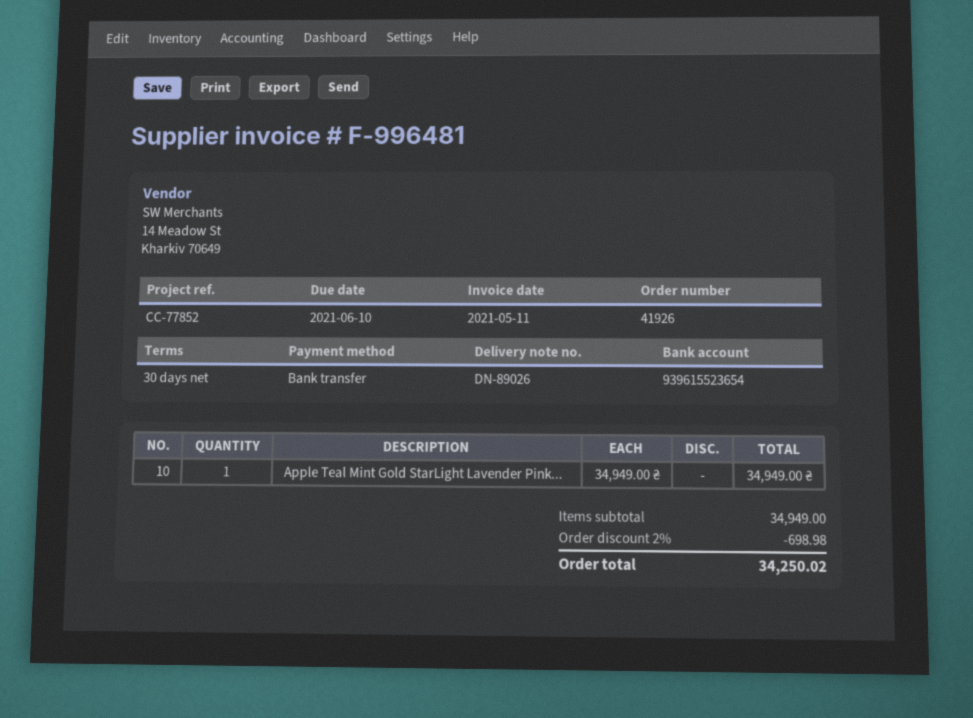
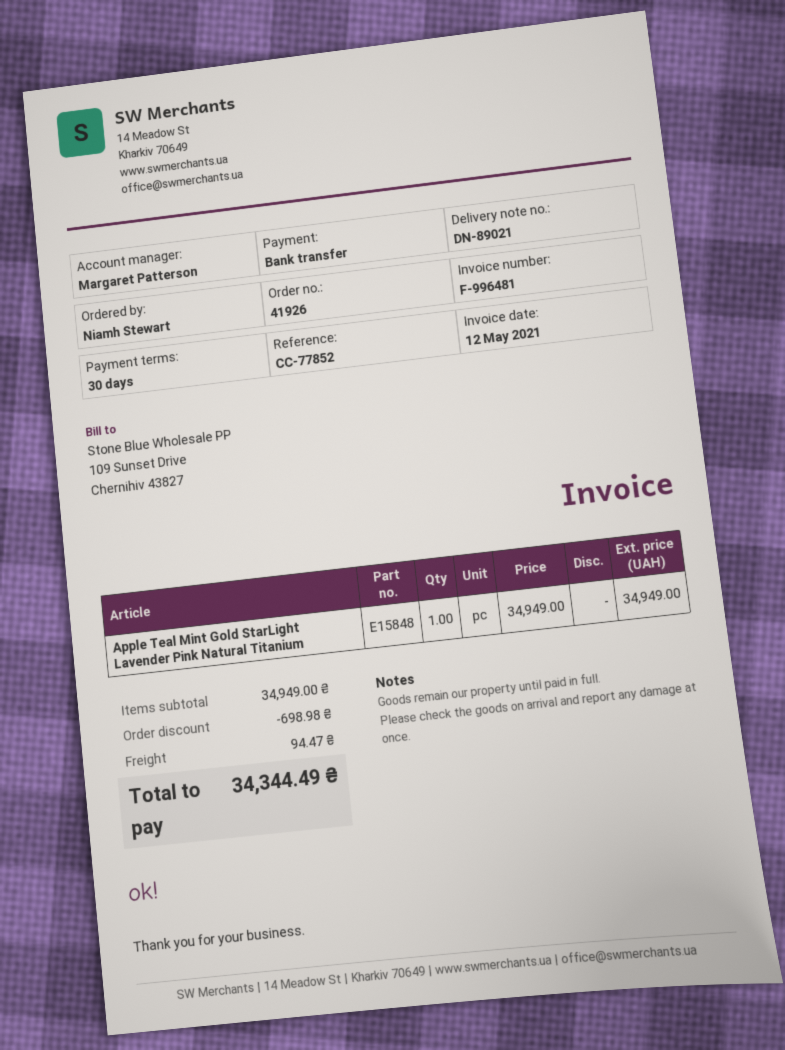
delivery note number: DN-89026 -> DN-89021
invoice date: 2021-05-11 -> 2021-05-12
shipping: none -> 94.47
total: 34250.02 -> 34344.49

